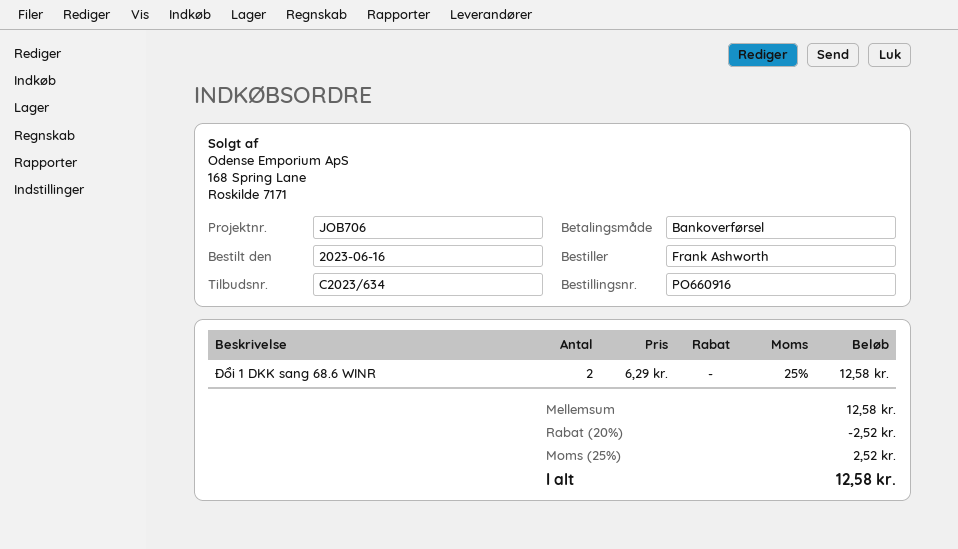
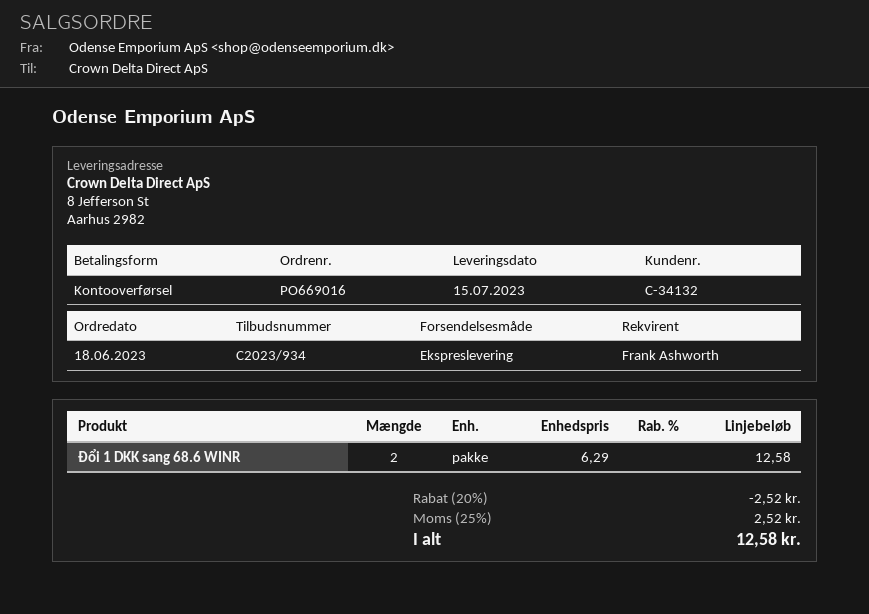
quote number: C2023/634 -> C2023/934
order number: PO660916 -> PO669016
order date: 2023-06-16 -> 2023-06-18

